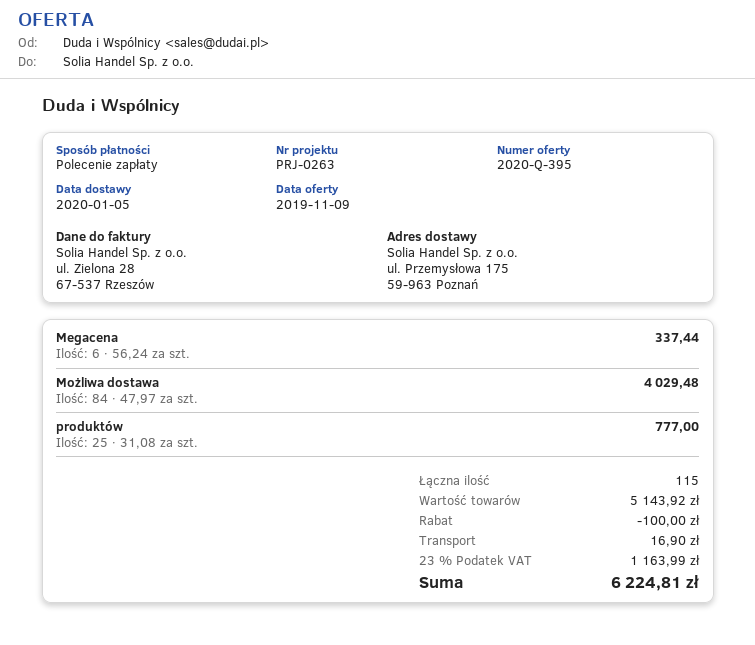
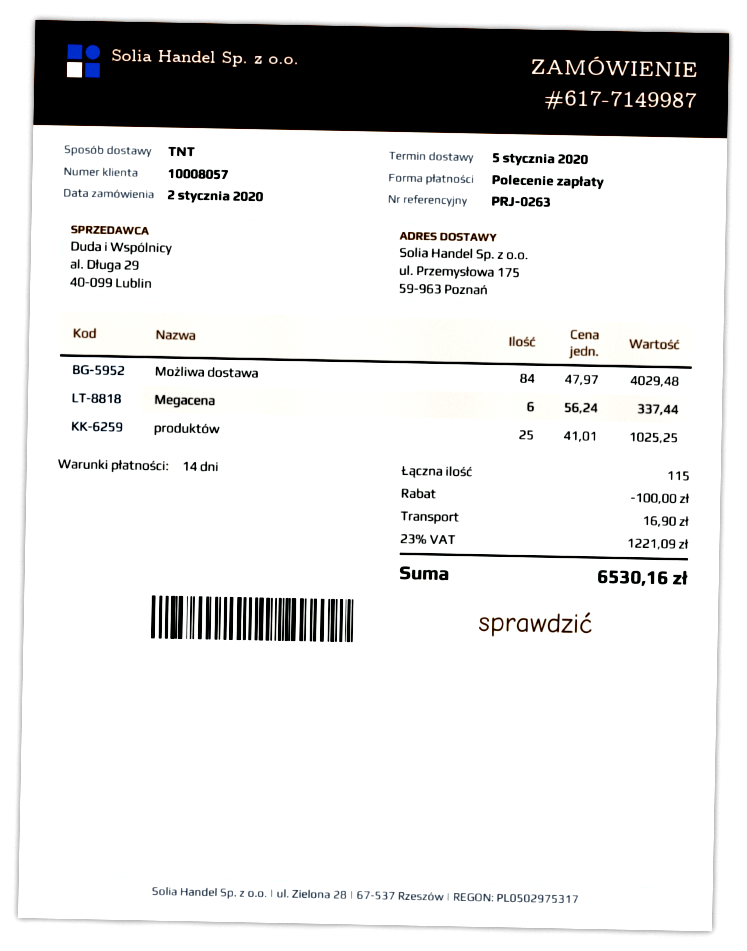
produktów: 25 x 31.08 = 777.00 -> 25 x 41.01 = 1025.25
tax: 23% = 1163.99 -> 23% = 1221.09
total: 6224.81 -> 6530.16

